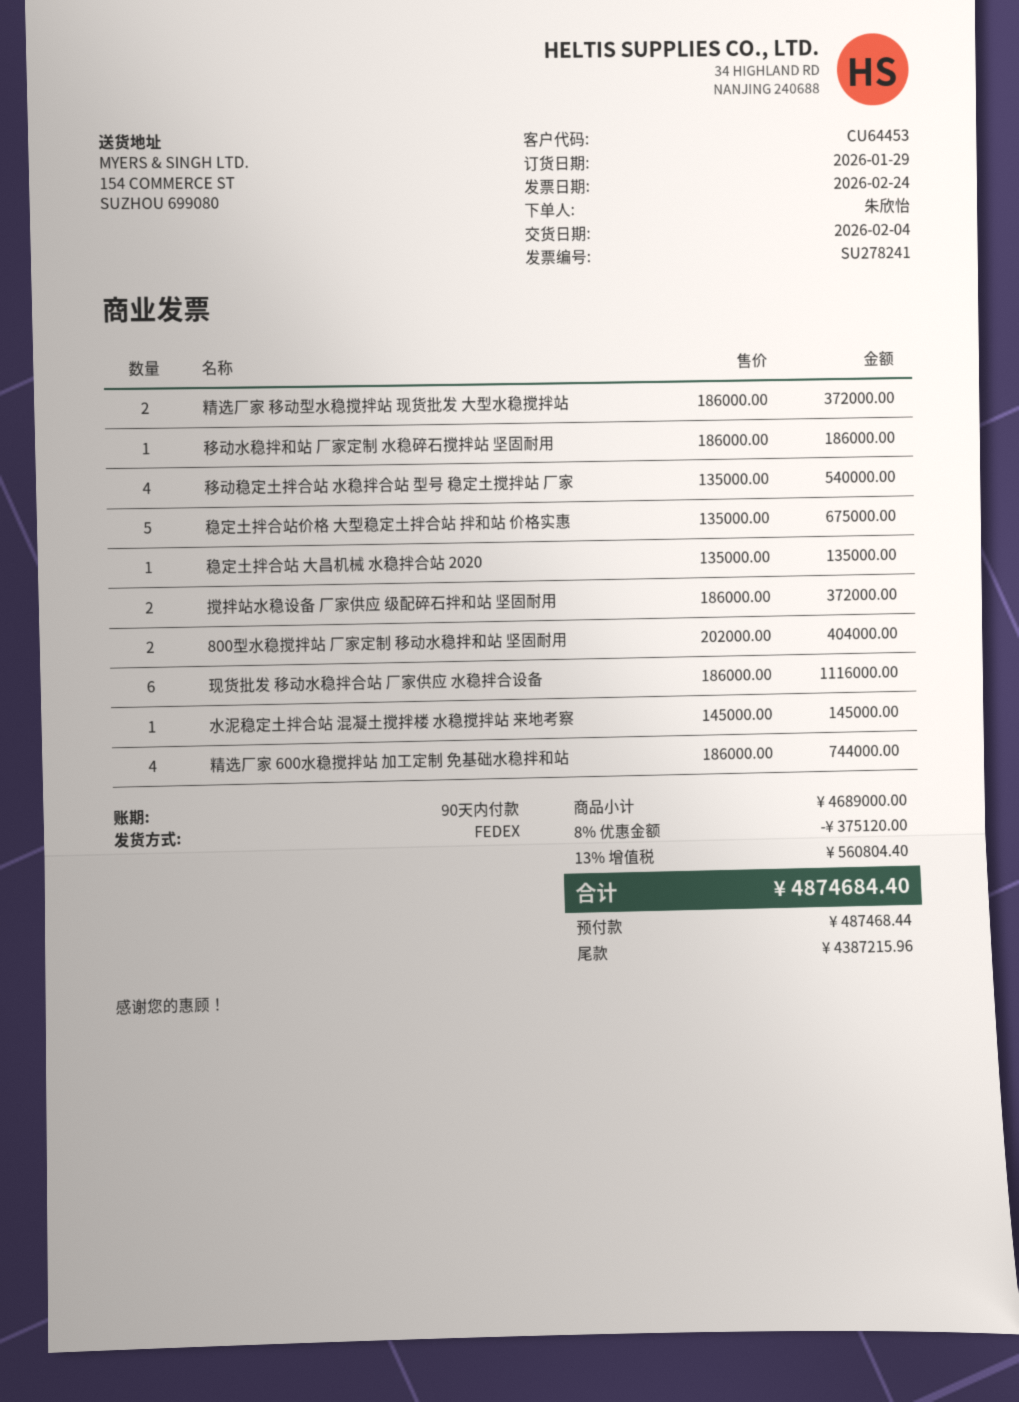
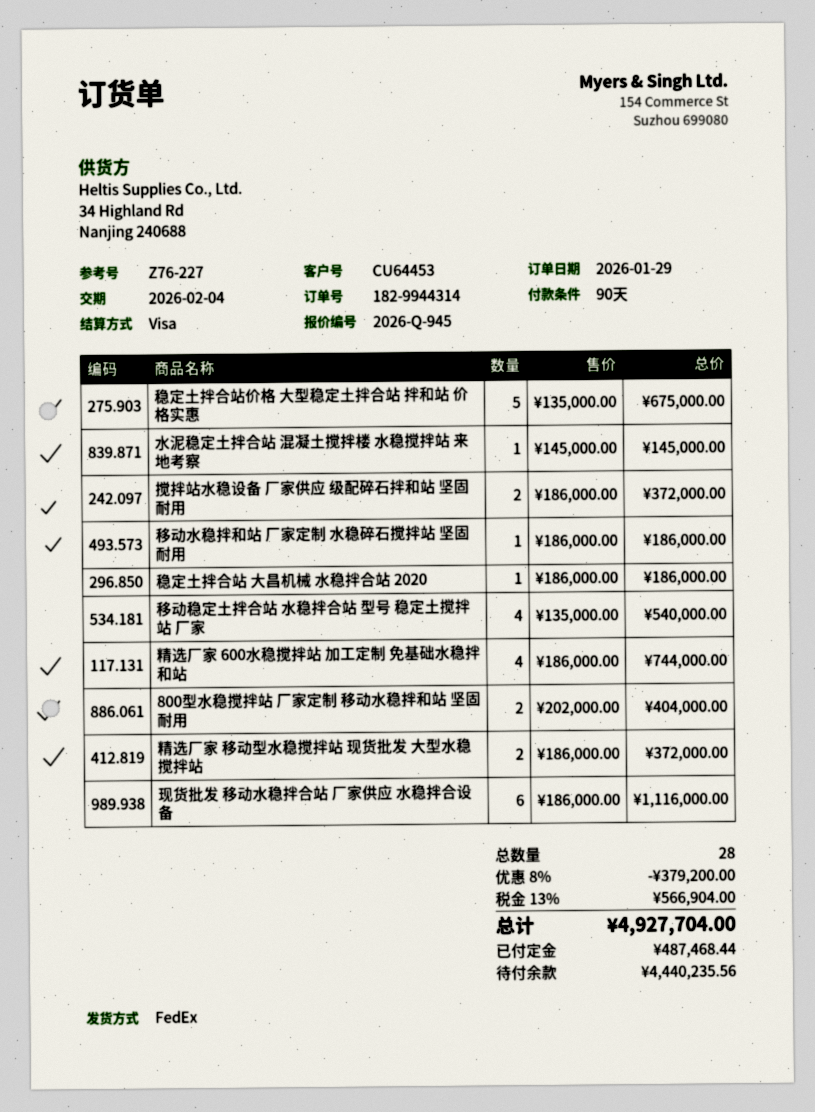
稳定土拌合站 大昌机械 水稳拌合站 2020: 1 x 135000.00 = 135000.00 -> 1 x 186000.00 = 186000.00
discount: 8% = 375120.00 -> 8% = 379200.00
tax: 13% = 560804.40 -> 13% = 566904.00
total: 4874684.40 -> 4927704.00
balance: 4387215.96 -> 4440235.56

